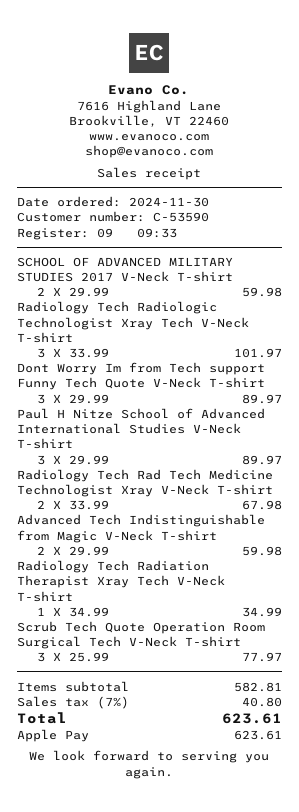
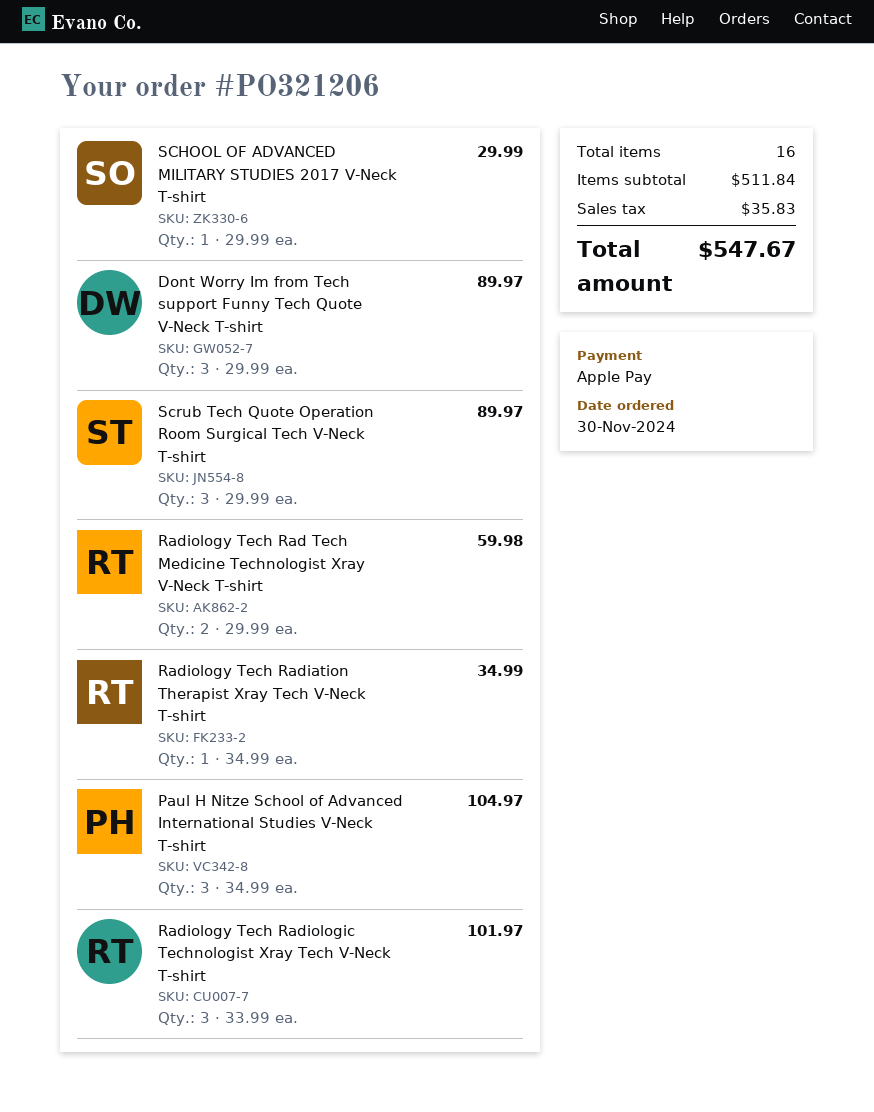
SCHOOL OF ADVANCED MILITARY STUDIES 2017 V-Neck T-shirt: 2 x 29.99 = 59.98 -> 1 x 29.99 = 29.99
Paul H Nitze School of Advanced International Studies V-Neck T-shirt: 3 x 29.99 = 89.97 -> 3 x 34.99 = 104.97
Radiology Tech Rad Tech Medicine Technologist Xray V-Neck T-shirt: 2 x 33.99 = 67.98 -> 2 x 29.99 = 59.98
Advanced Tech Indistinguishable from Magic V-Neck T-shirt: 2 x 29.99 = 59.98 -> none
Scrub Tech Quote Operation Room Surgical Tech V-Neck T-shirt: 3 x 25.99 = 77.97 -> 3 x 29.99 = 89.97
subtotal: 582.81 -> 511.84
tax: 40.80 -> 35.83
total: 623.61 -> 547.67

